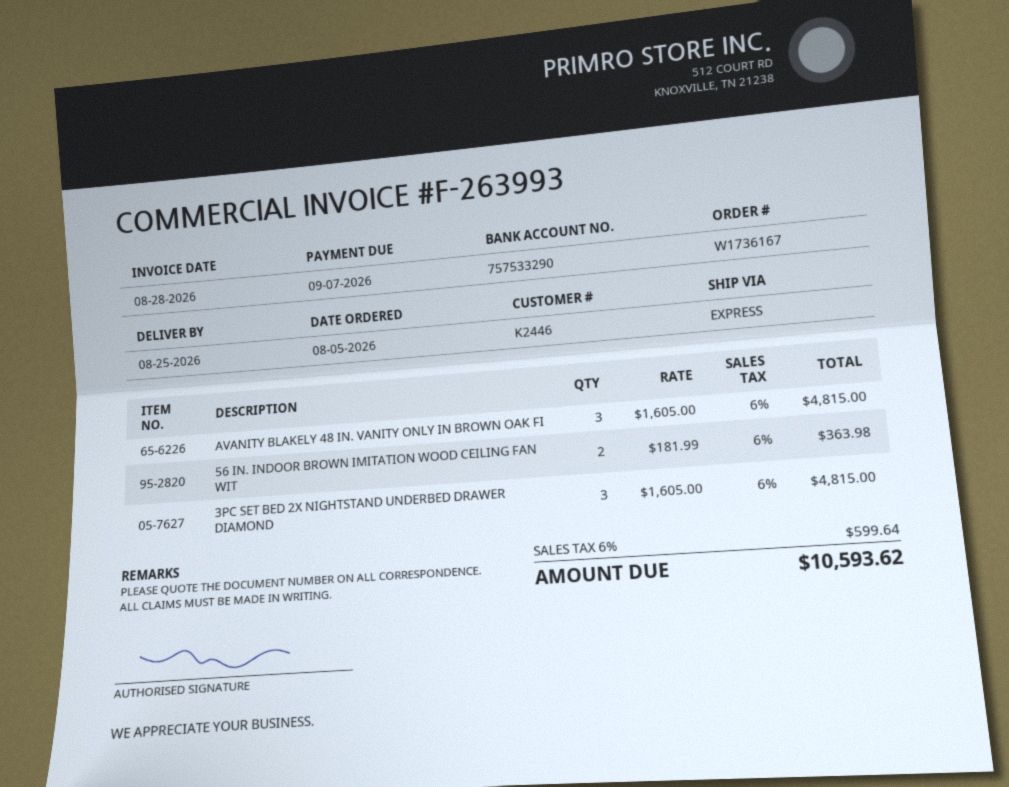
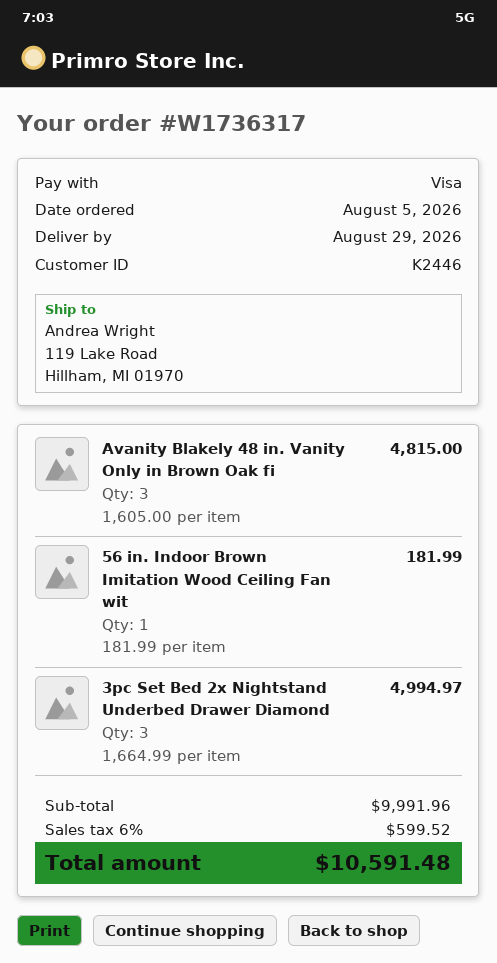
order number: W1736167 -> W1736317
delivery date: 2026-08-25 -> 2026-08-29
56 IN. INDOOR BROWN IMITATION WOOD CEILING FAN WIT: 2 x 181.99 = 363.98 -> 1 x 181.99 = 181.99
3PC SET BED 2X NIGHTSTAND UNDERBED DRAWER DIAMOND: 3 x 1605.00 = 4815.00 -> 3 x 1664.99 = 4994.97
tax: 6% = 599.64 -> 6% = 599.52
total: 10593.62 -> 10591.48

